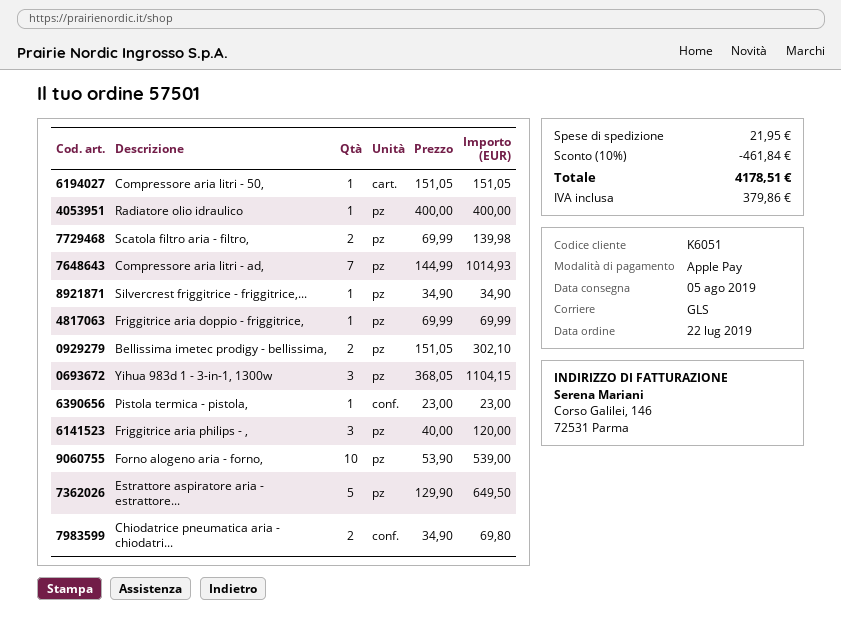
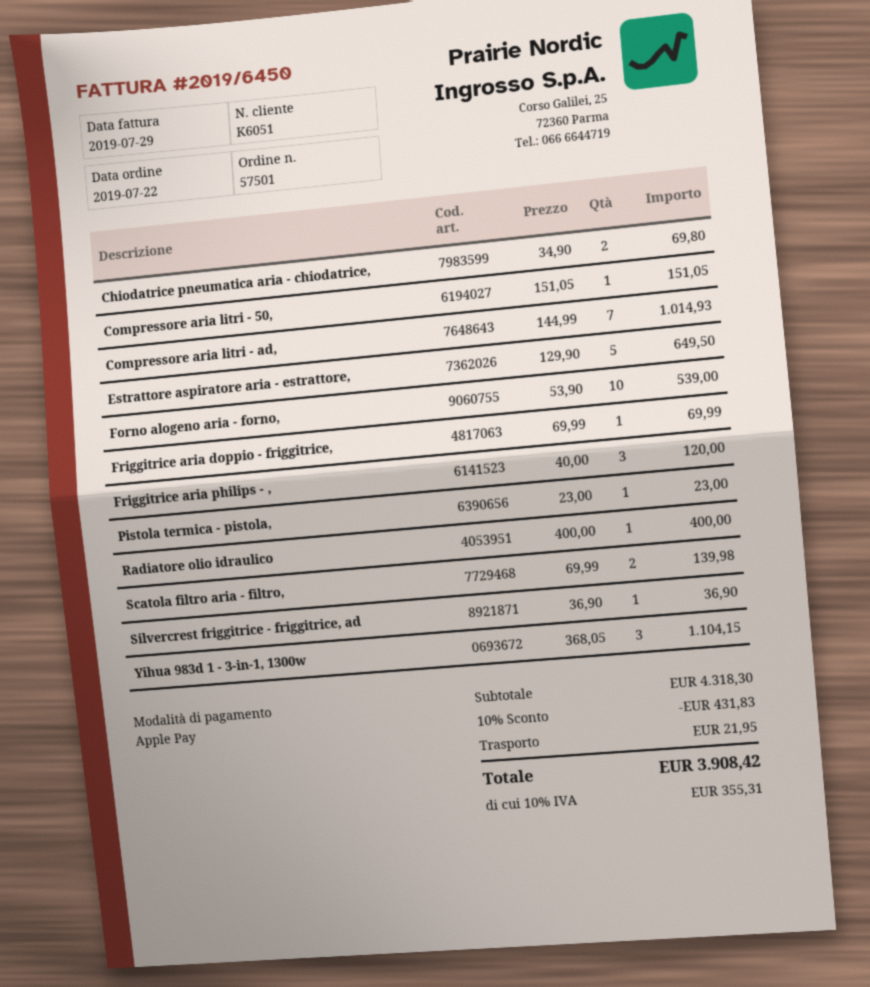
Silvercrest friggitrice - friggitrice,...: 1 x 34.90 = 34.90 -> 1 x 36.90 = 36.90
Bellissima imetec prodigy - bellissima,: 2 x 151.05 = 302.10 -> none
discount: 10% = 461.84 -> 10% = 431.83
tax: 379.86 -> 355.31
total: 4178.51 -> 3908.42

